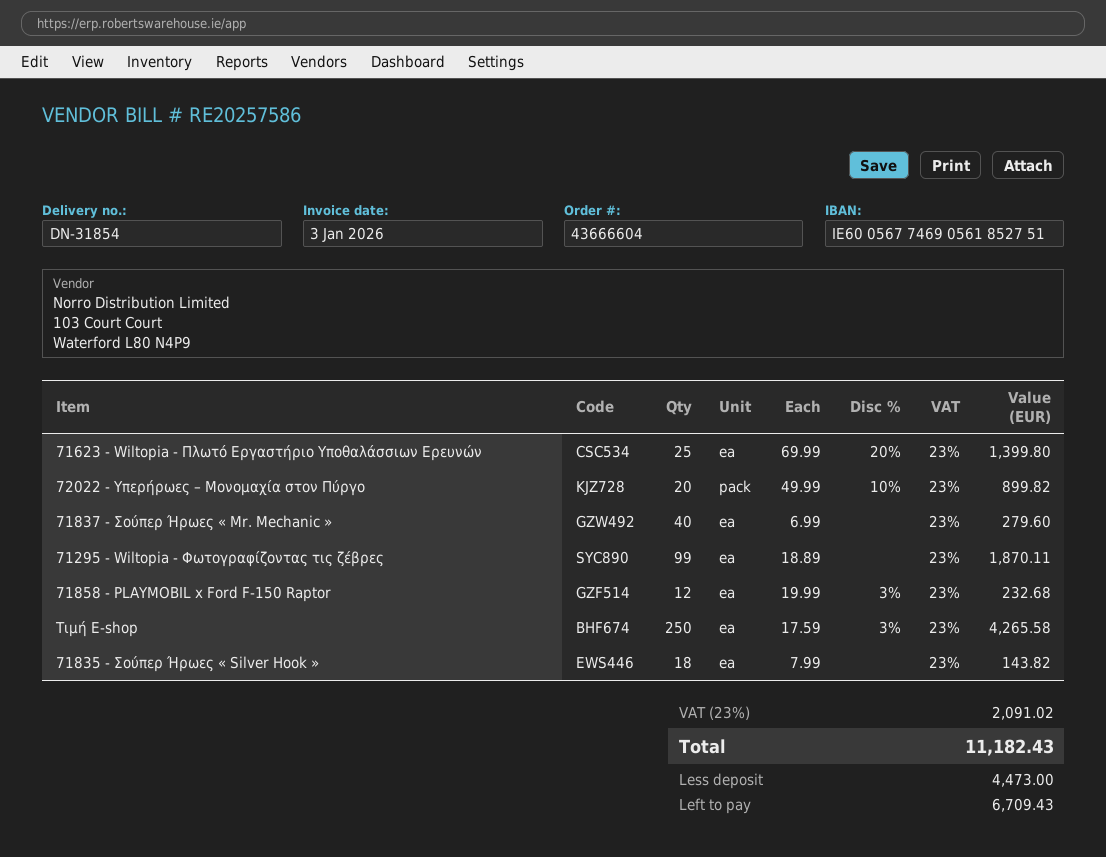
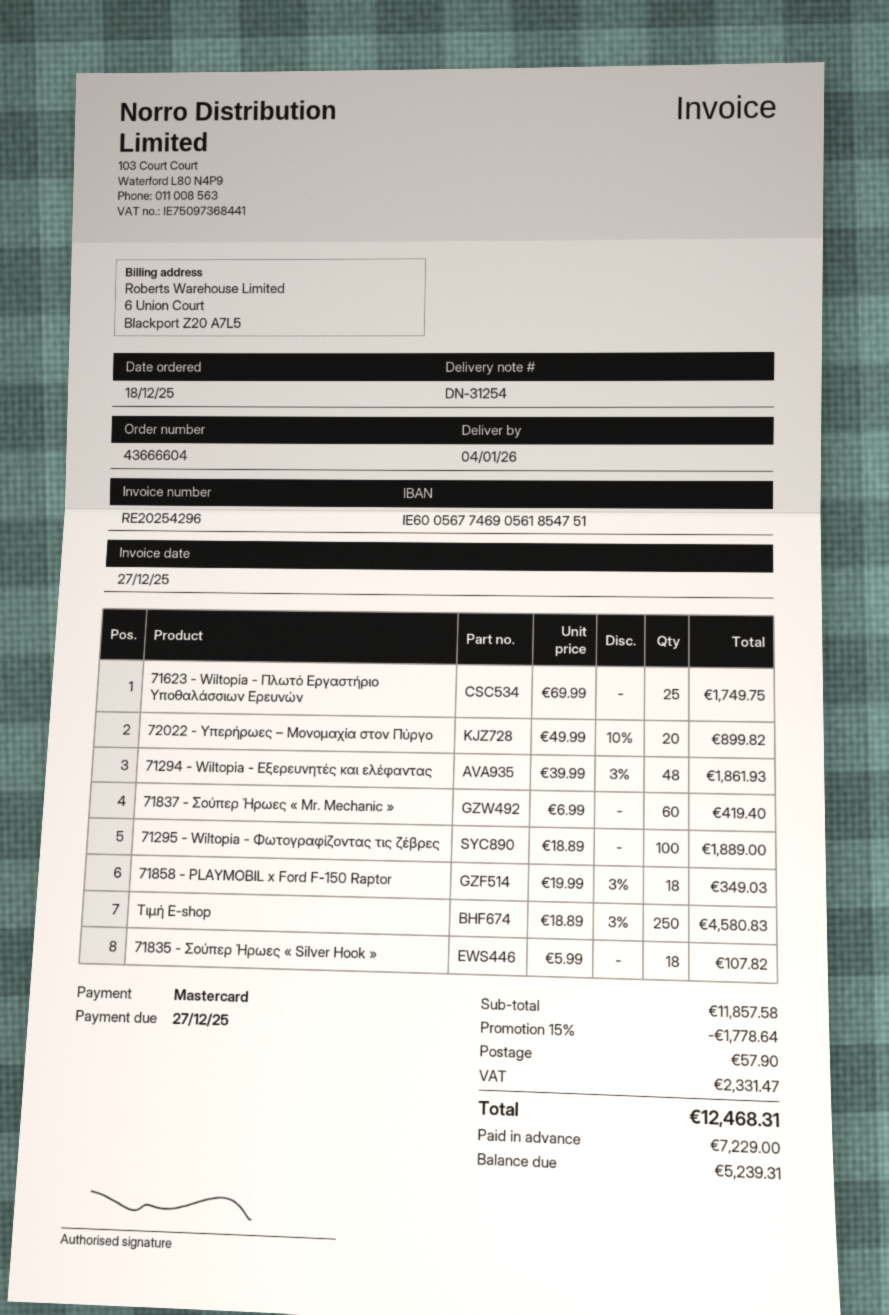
delivery note number: DN-31854 -> DN-31254
invoice number: RE20257586 -> RE20254296
invoice date: 2026-01-03 -> 2025-12-27
bank account: IE60056774690561852751 -> IE60056774690561854751
71623 - Wiltopia - Πλωτό Εργαστήριο Υποθαλάσσιων Ερευνών: 25 x 69.99 - 20% = 1399.80 -> 25 x 69.99 = 1749.75
71837 - Σούπερ Ήρωες « Mr. Mechanic »: 40 x 6.99 = 279.60 -> 60 x 6.99 = 419.40
71295 - Wiltopia - Φωτογραφίζοντας τις ζέβρες: 99 x 18.89 = 1870.11 -> 100 x 18.89 = 1889.00
71858 - PLAYMOBIL x Ford F-150 Raptor: 12 x 19.99 - 3% = 232.68 -> 18 x 19.99 - 3% = 349.03
Τιμή E-shop: 250 x 17.59 - 3% = 4265.58 -> 250 x 18.89 - 3% = 4580.83
71835 - Σούπερ Ήρωες « Silver Hook »: 18 x 7.99 = 143.82 -> 18 x 5.99 = 107.82
71294 - Wiltopia - Εξερευνητές και ελέφαντας: none -> 48 x 39.99 - 3% = 1861.93
discount: none -> 15% = 1778.64
shipping: none -> 57.90
tax: 2091.02 -> 2331.47
total: 11182.43 -> 12468.31
deposit: 4473.00 -> 7229.00
balance: 6709.43 -> 5239.31

